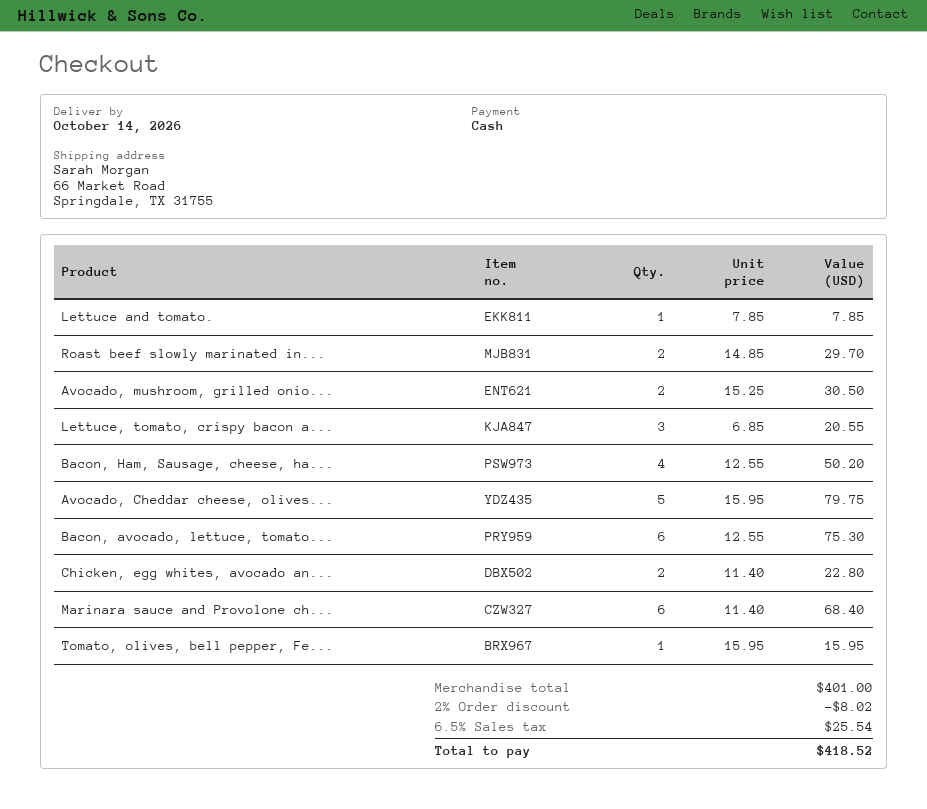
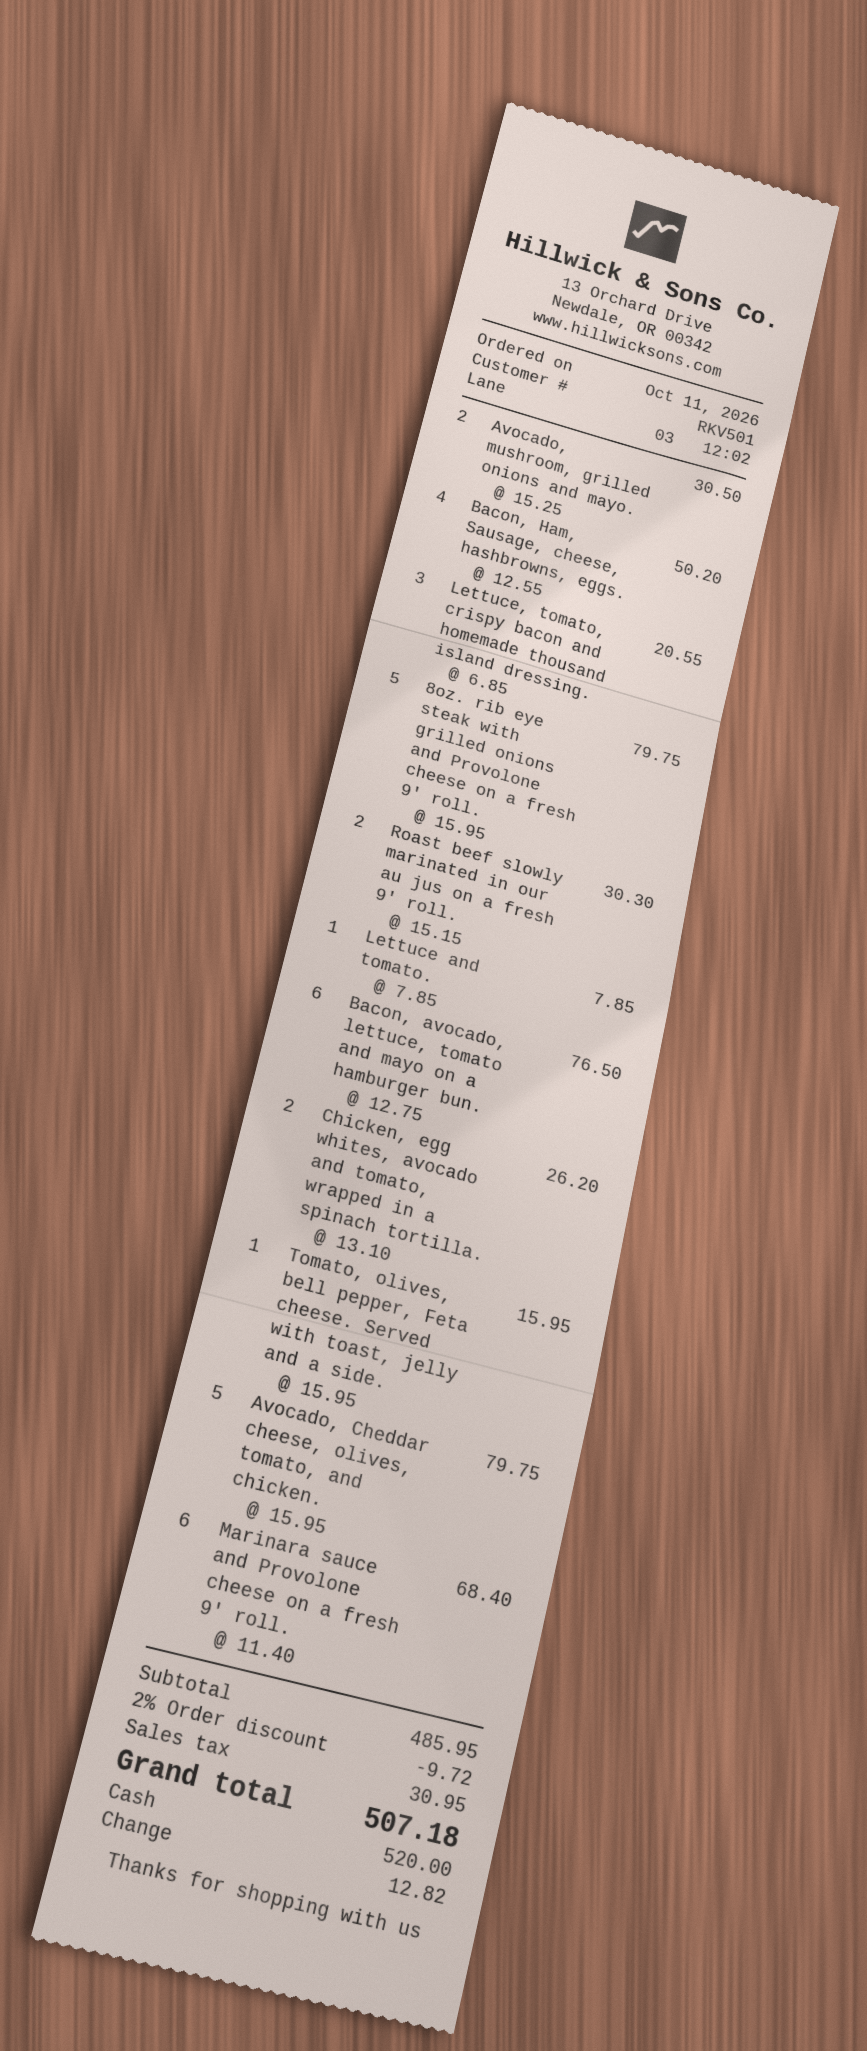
Roast beef slowly marinated in...: 2 x 14.85 = 29.70 -> 2 x 15.15 = 30.30
Bacon, avocado, lettuce, tomato...: 6 x 12.55 = 75.30 -> 6 x 12.75 = 76.50
Chicken, egg whites, avocado an...: 2 x 11.40 = 22.80 -> 2 x 13.10 = 26.20
8oz. rib eye steak with grilled onions and Provolone cheese on a fresh 9′ roll.: none -> 5 x 15.95 = 79.75
subtotal: 401.00 -> 485.95
discount: 2% = 8.02 -> 2% = 9.72
tax: 25.54 -> 30.95
total: 418.52 -> 507.18

